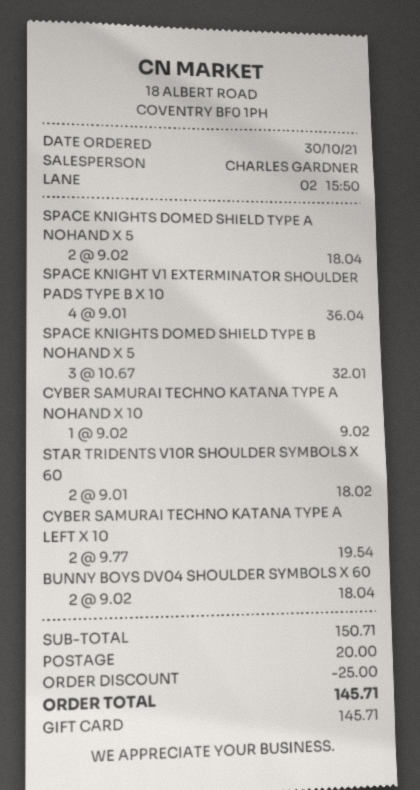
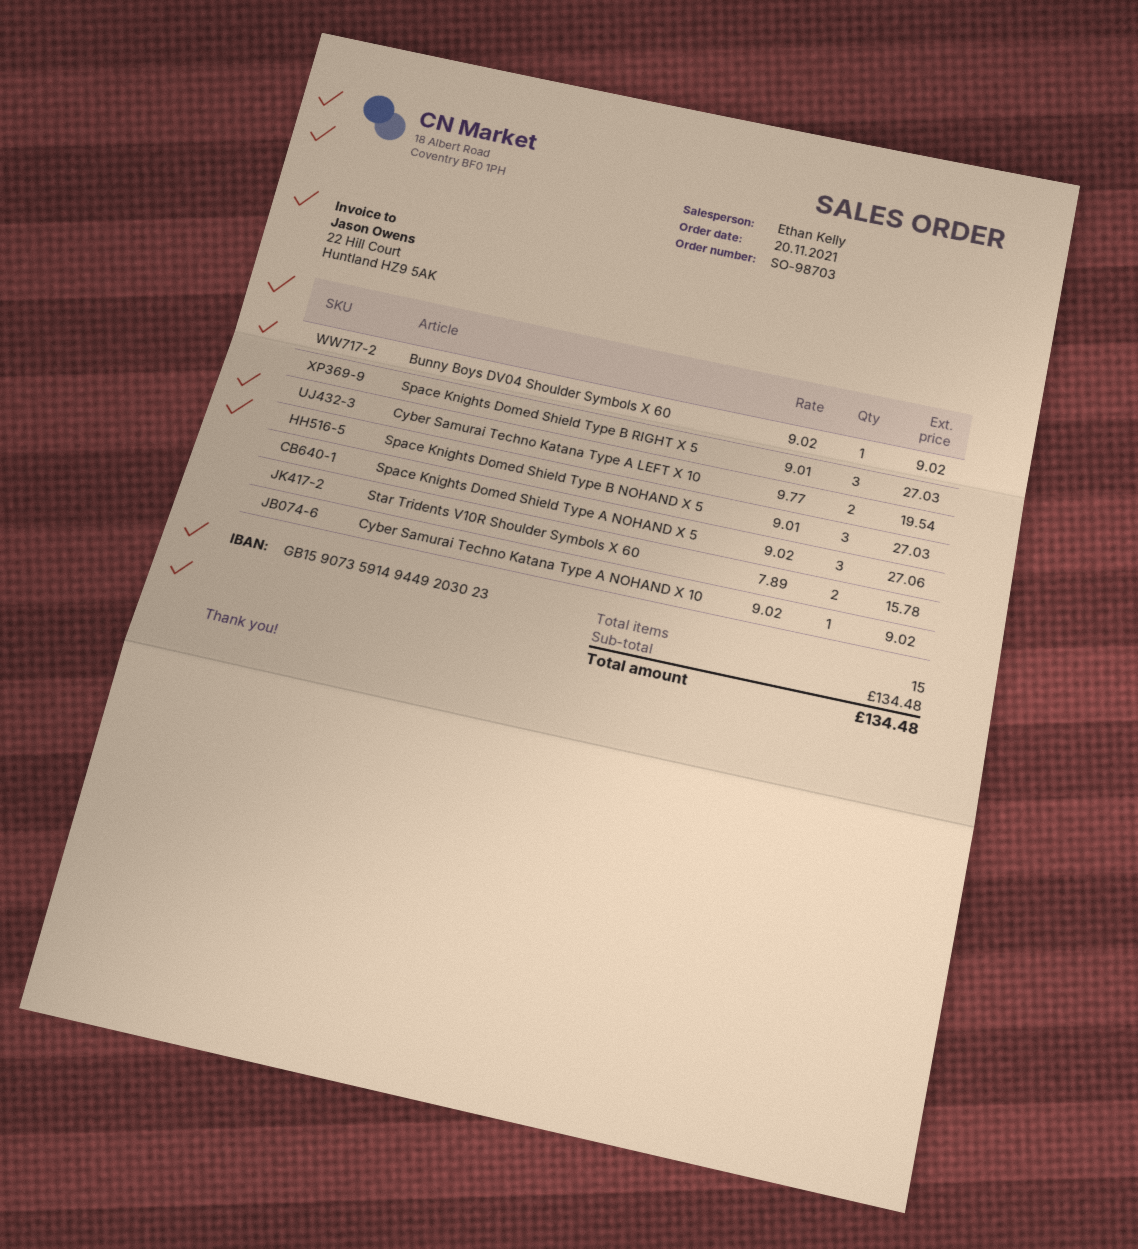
order date: 2021-10-30 -> 2021-11-20
sales rep: CHARLES GARDNER -> Ethan Kelly
SPACE KNIGHTS DOMED SHIELD TYPE A NOHAND X 5: 2 x 9.02 = 18.04 -> 3 x 9.02 = 27.06
SPACE KNIGHT V1 EXTERMINATOR SHOULDER PADS TYPE B X 10: 4 x 9.01 = 36.04 -> none
SPACE KNIGHTS DOMED SHIELD TYPE B NOHAND X 5: 3 x 10.67 = 32.01 -> 3 x 9.01 = 27.03
STAR TRIDENTS V10R SHOULDER SYMBOLS X 60: 2 x 9.01 = 18.02 -> 2 x 7.89 = 15.78
BUNNY BOYS DV04 SHOULDER SYMBOLS X 60: 2 x 9.02 = 18.04 -> 1 x 9.02 = 9.02
Space Knights Domed Shield Type B RIGHT X 5: none -> 3 x 9.01 = 27.03
subtotal: 150.71 -> 134.48
discount: 25.00 -> none
shipping: 20.00 -> none
total: 145.71 -> 134.48

